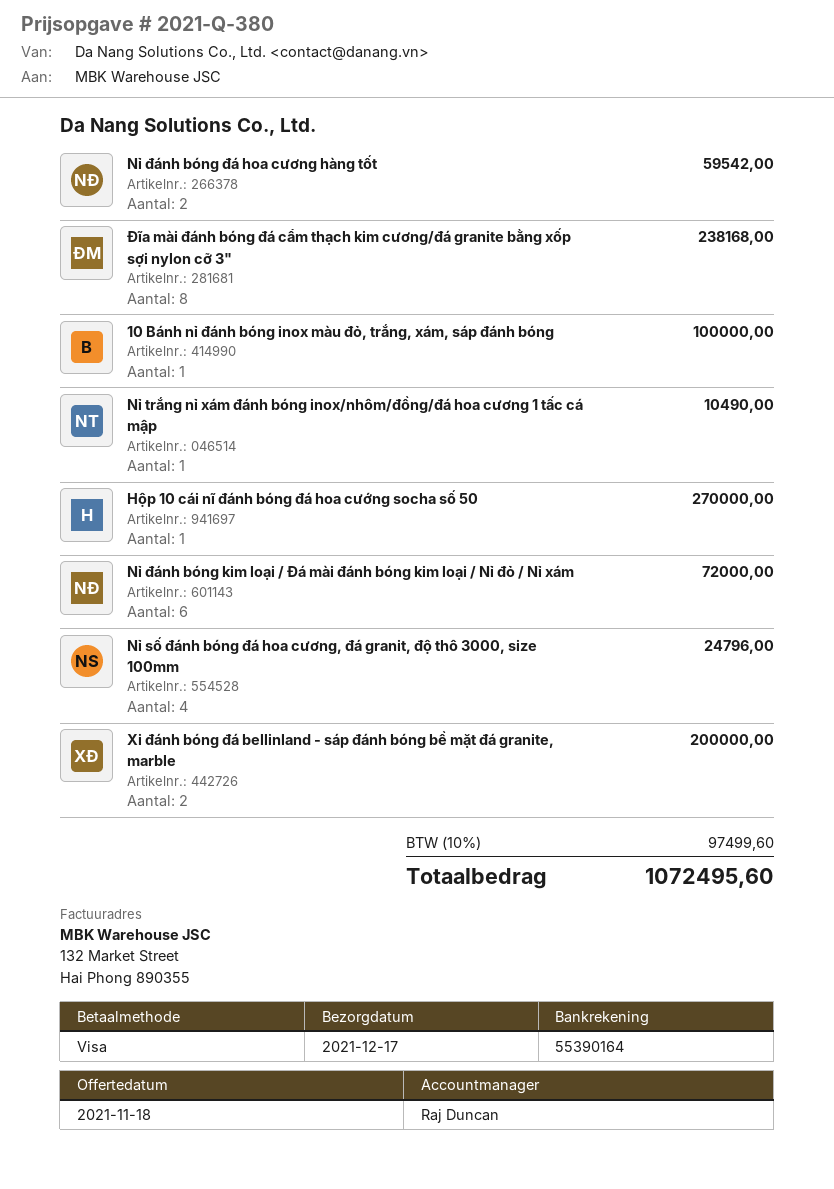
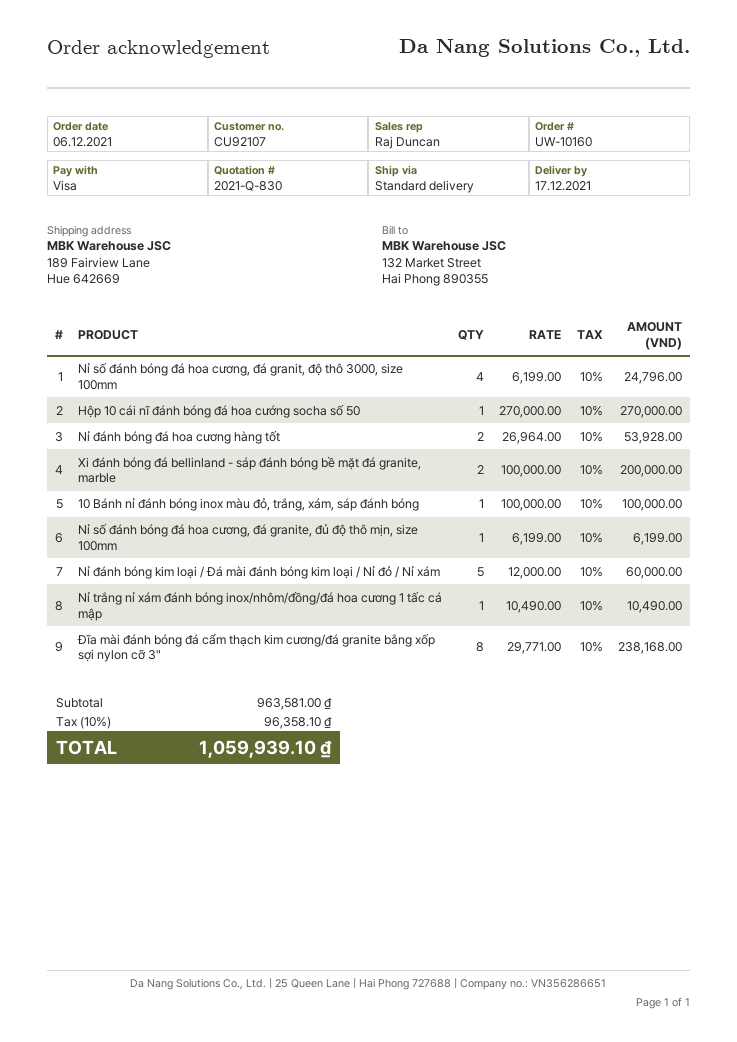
quote number: 2021-Q-380 -> 2021-Q-830
Nỉ đánh bóng đá hoa cương hàng tốt: 2 for 59542.00 -> 2 for 53928.00
Nỉ đánh bóng kim loại / Đá mài đánh bóng kim loại / Nỉ đỏ / Nỉ xám: 6 for 72000.00 -> 5 for 60000.00
Nỉ số đánh bóng đá hoa cương, đá granite, đủ độ thô mịn, size 100mm: none -> 1 for 6199.00
tax: 10% = 97499.60 -> 10% = 96358.10
total: 1072495.60 -> 1059939.10

